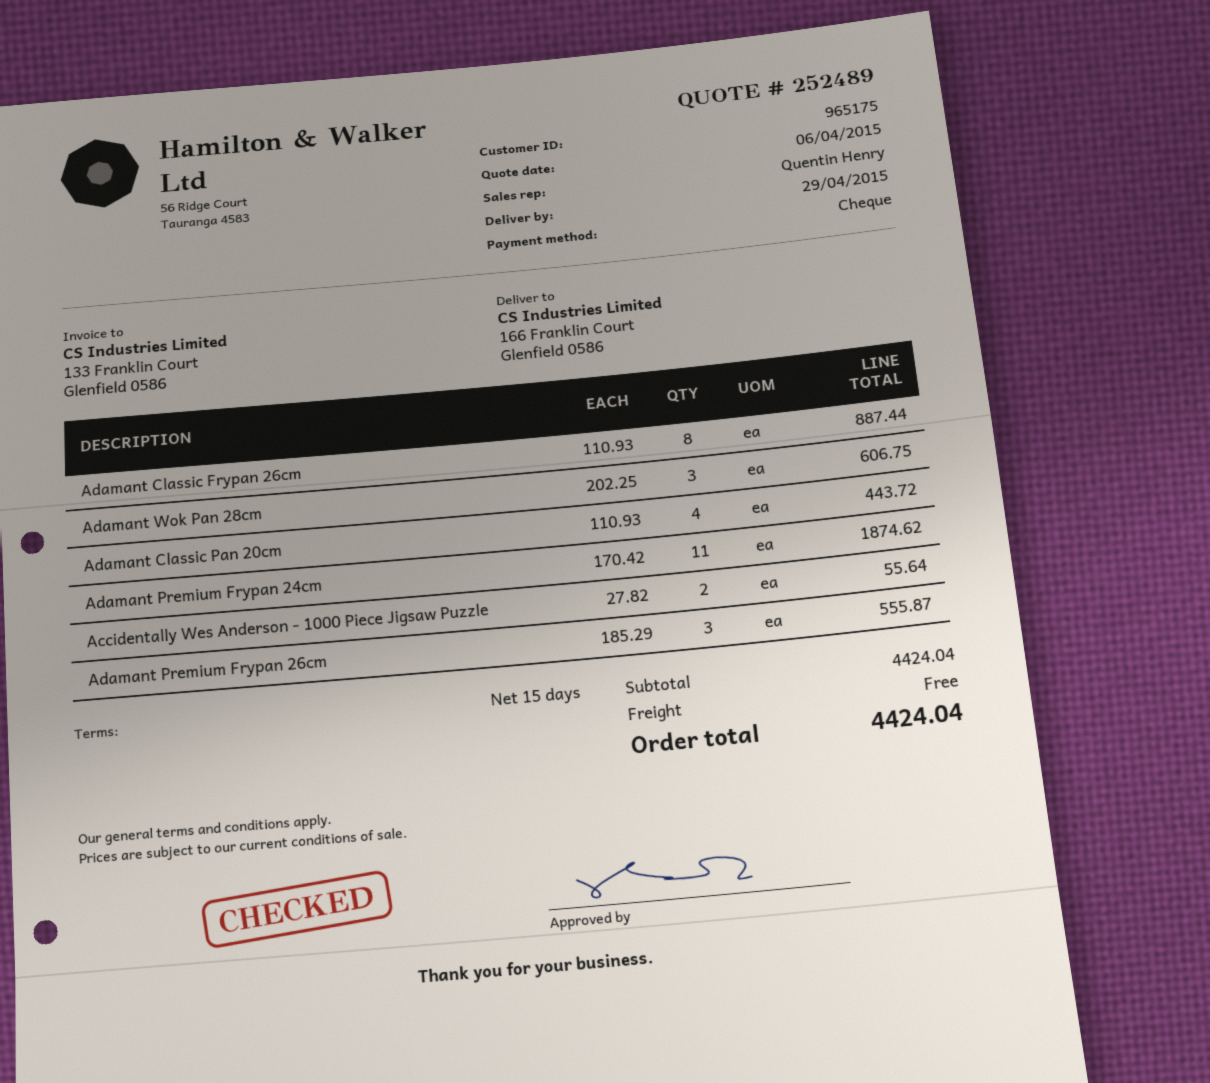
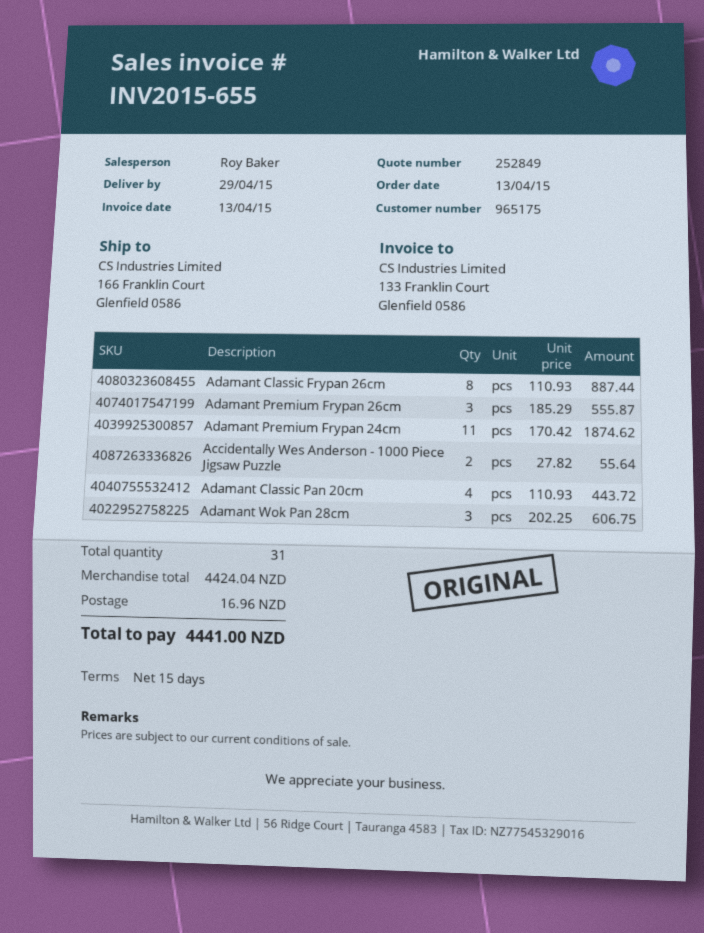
quote number: 252489 -> 252849
sales rep: Quentin Henry -> Roy Baker
shipping: 0.00 -> 16.96
total: 4424.04 -> 4441.00

